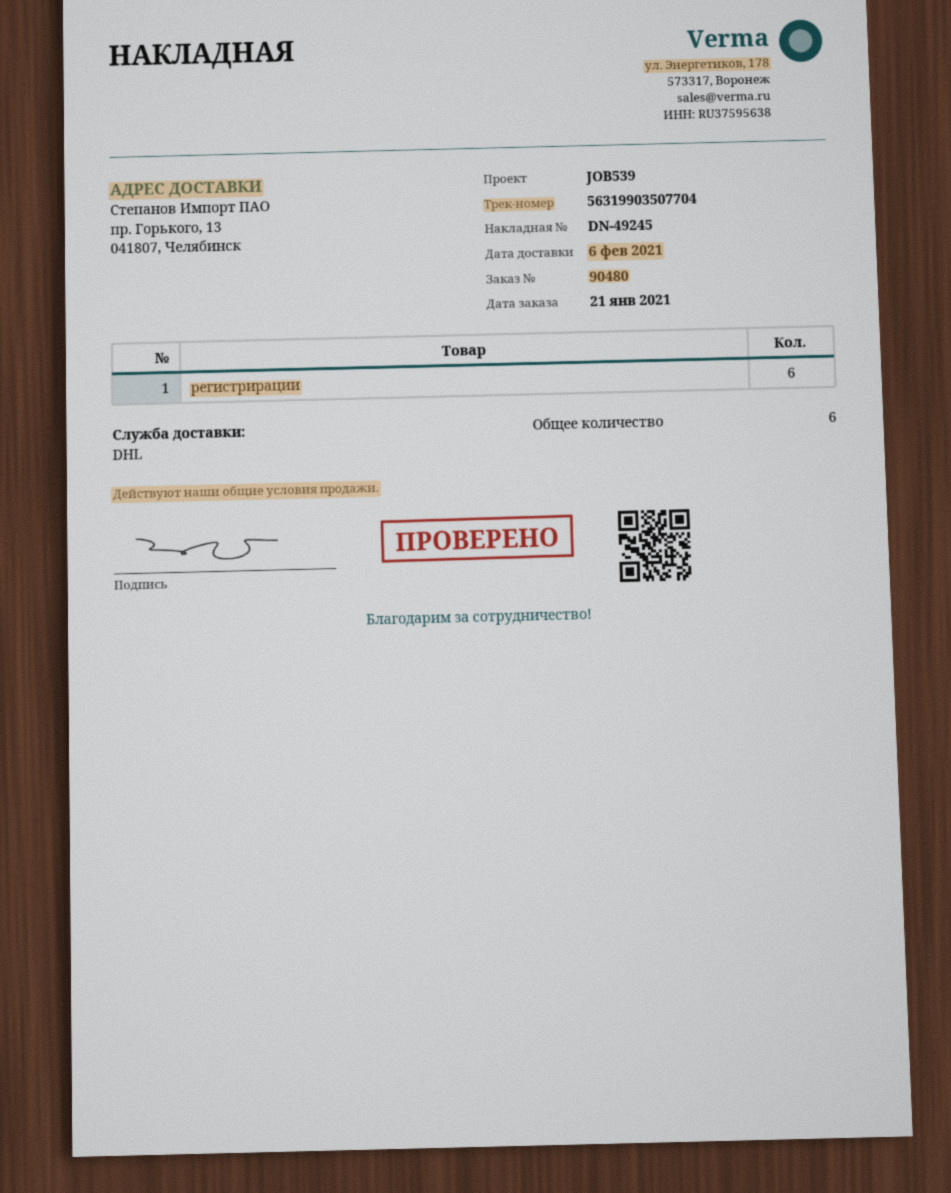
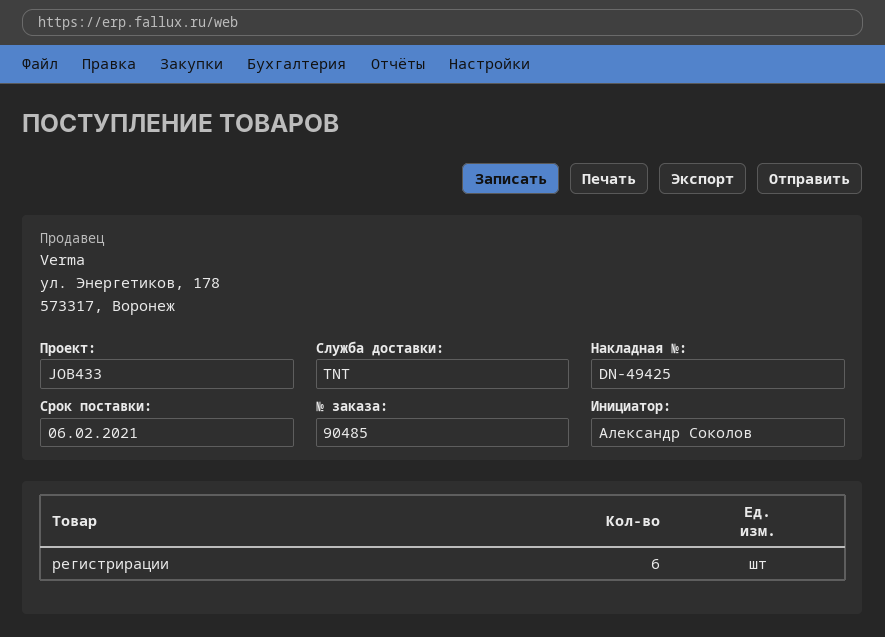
order number: 90480 -> 90485
delivery note number: DN-49245 -> DN-49425
reference: JOB539 -> JOB433
shipping method: DHL -> TNT

